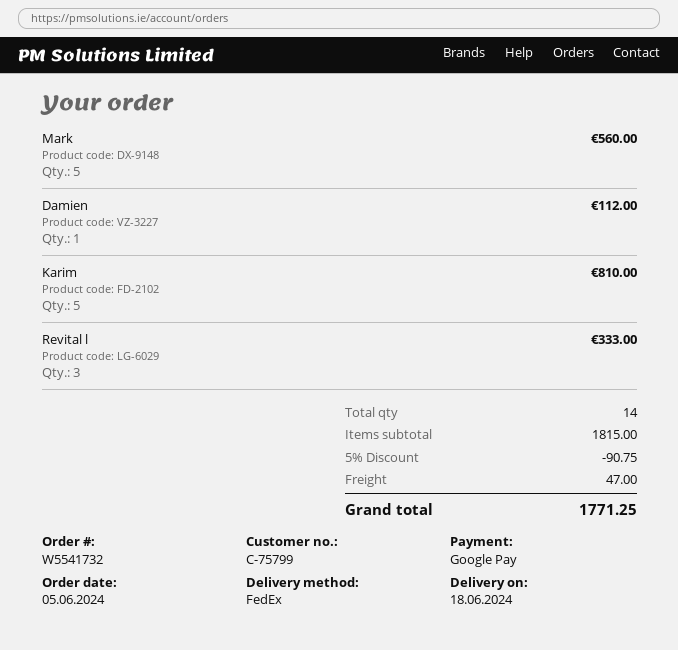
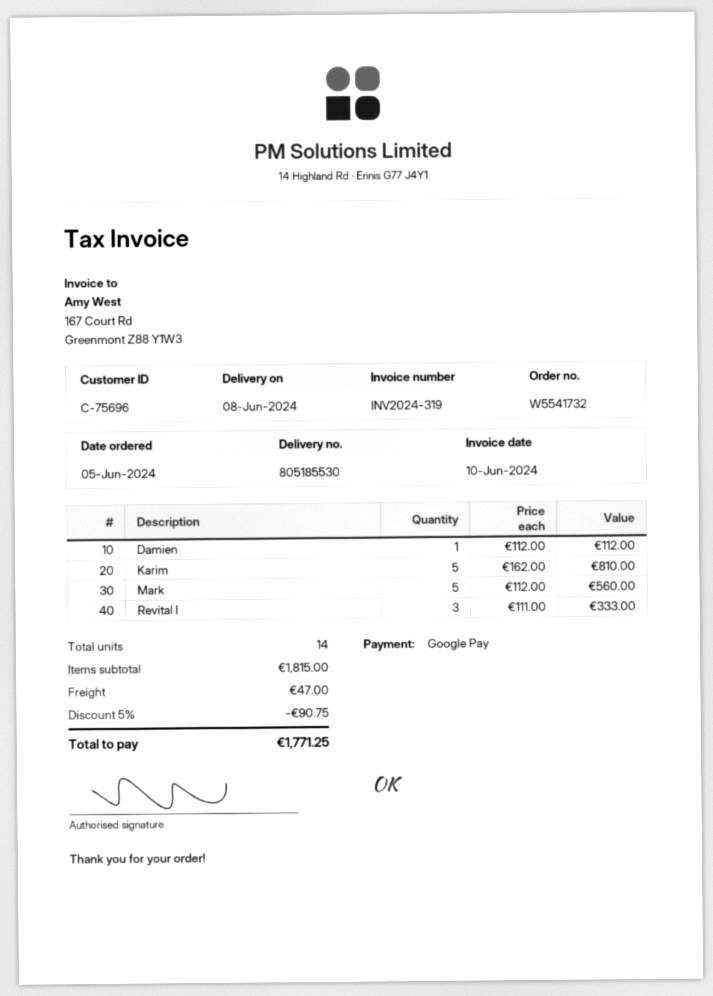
delivery date: 2024-06-18 -> 2024-06-08
customer number: C-75799 -> C-75696

